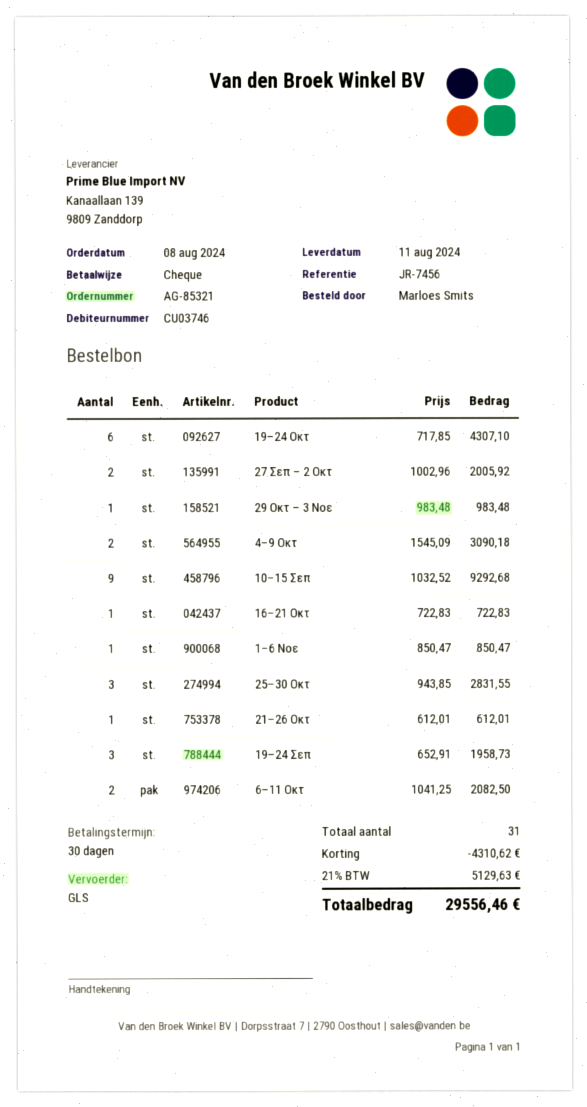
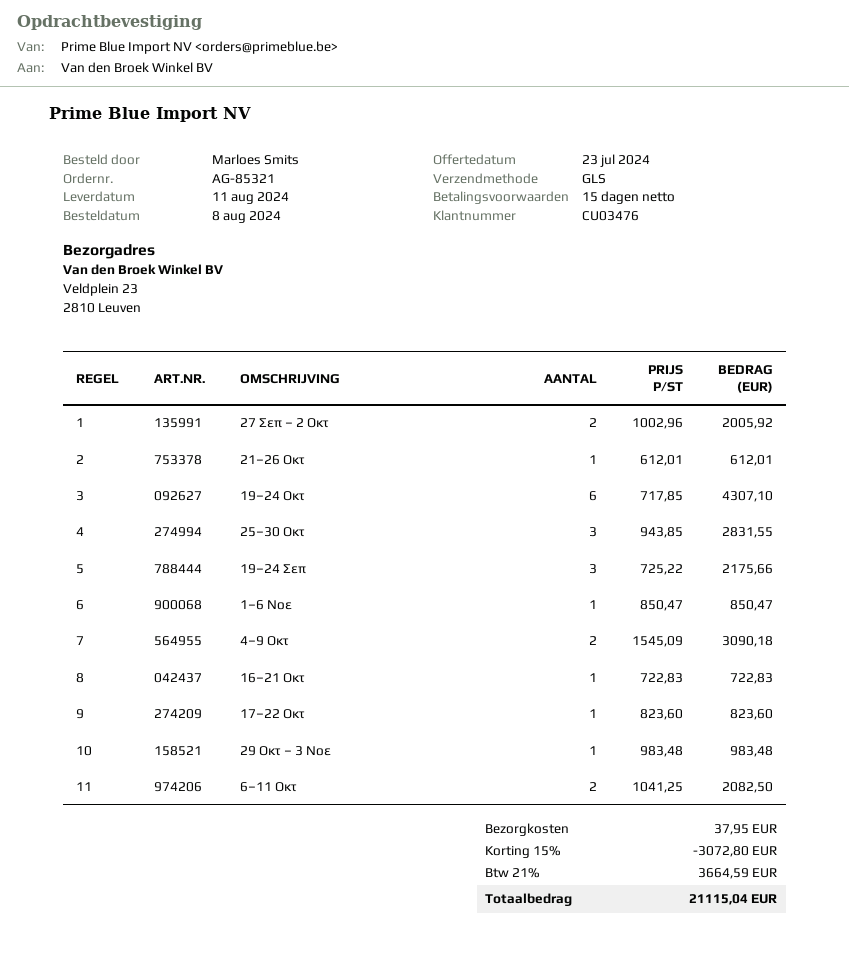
payment terms: 30 days -> 15 days
customer number: CU03746 -> CU03476
10–15 Σεπ: 9 x 1032.52 = 9292.68 -> none
19–24 Σεπ: 3 x 652.91 = 1958.73 -> 3 x 725.22 = 2175.66
17–22 Οκτ: none -> 1 x 823.60 = 823.60
discount: 4310.62 -> 3072.80
shipping: none -> 37.95
tax: 21% = 5129.63 -> 21% = 3664.59
total: 29556.46 -> 21115.04

